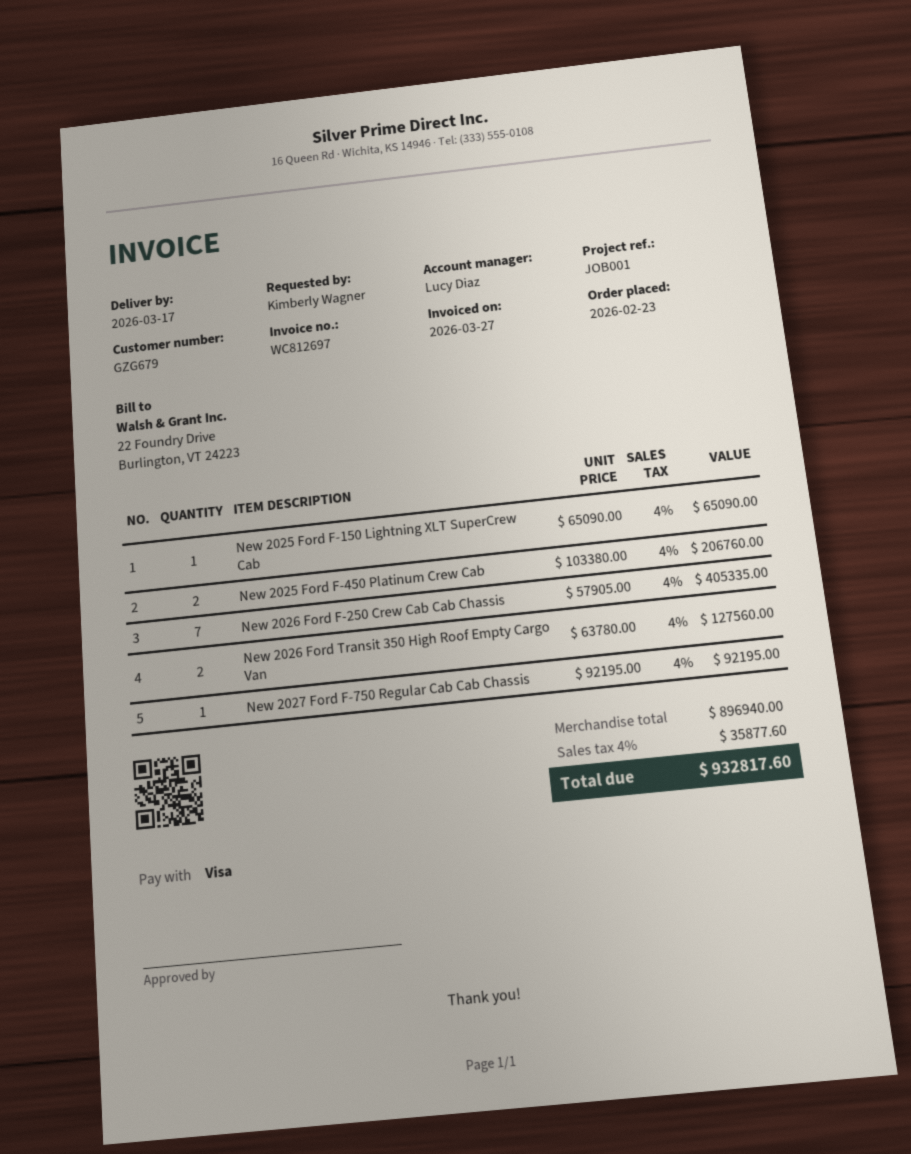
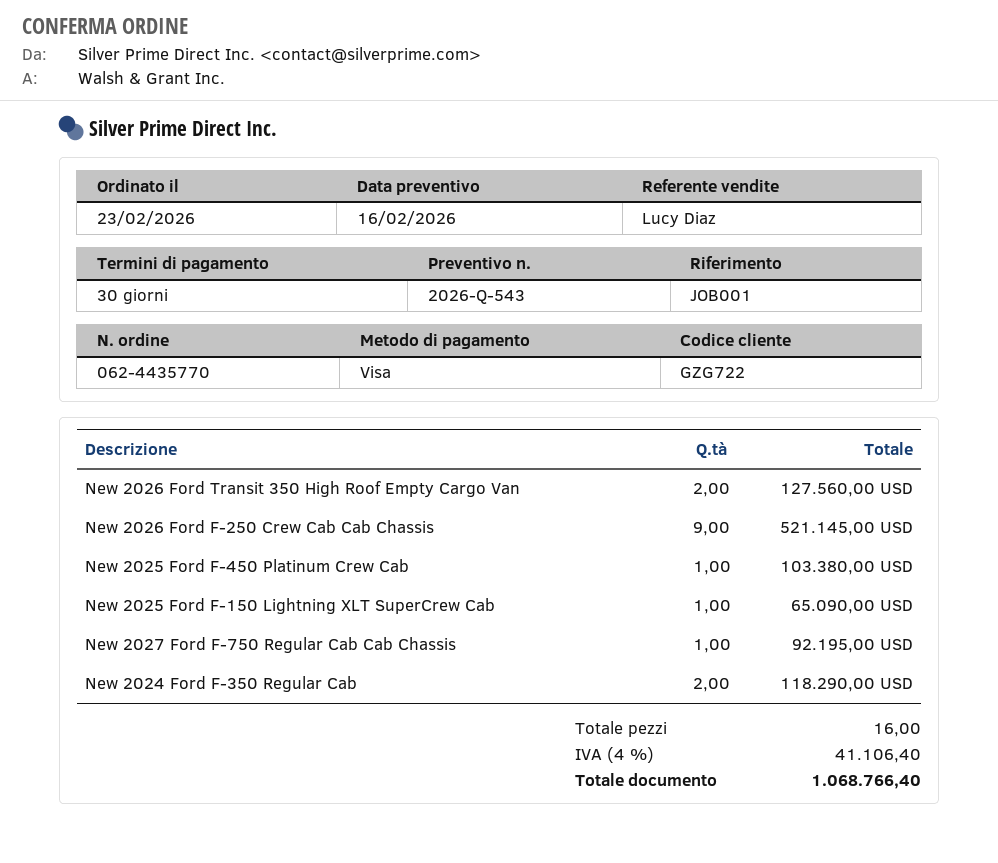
customer number: GZG679 -> GZG722
New 2025 Ford F-450 Platinum Crew Cab: 2 for 206760.00 -> 1 for 103380.00
New 2026 Ford F-250 Crew Cab Cab Chassis: 7 for 405335.00 -> 9 for 521145.00
New 2024 Ford F-350 Regular Cab: none -> 2 for 118290.00
tax: 4% = 35877.60 -> 4% = 41106.40
total: 932817.60 -> 1068766.40

